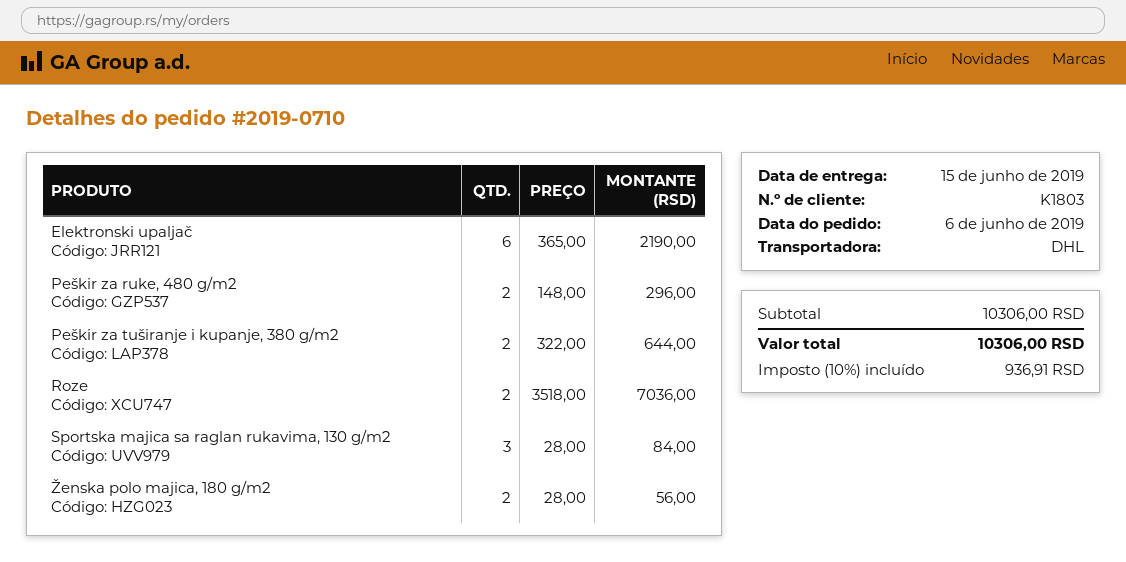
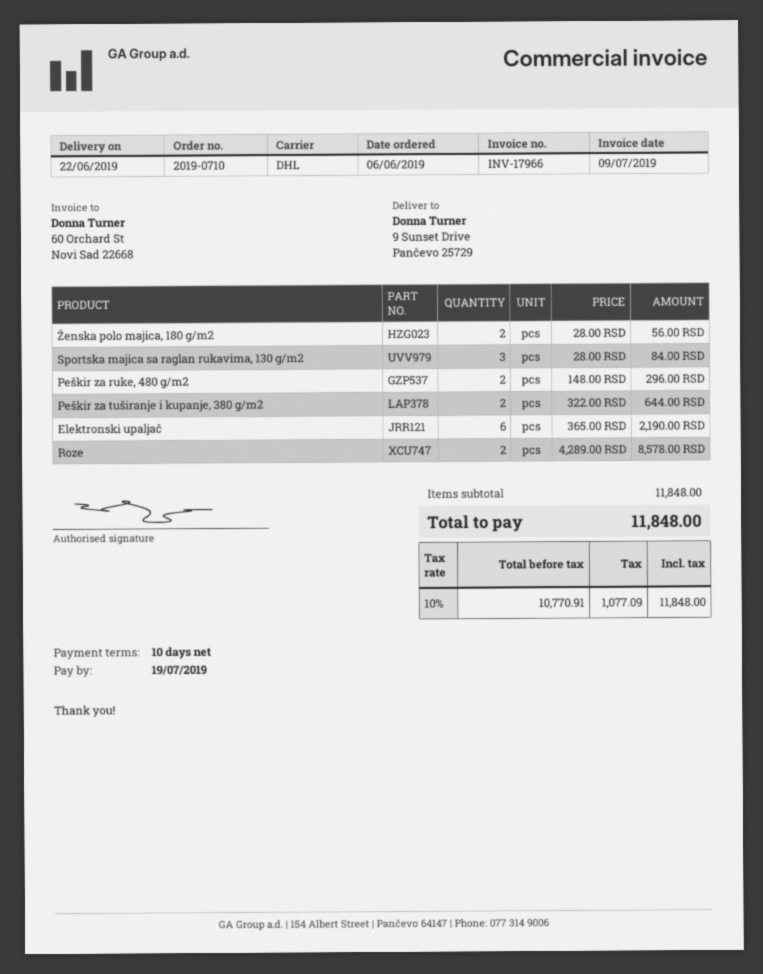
delivery date: 2019-06-15 -> 2019-06-22
Roze: 2 x 3518.00 = 7036.00 -> 2 x 4289.00 = 8578.00
subtotal: 10306.00 -> 11848.00
tax: 10% = 936.91 -> 10% = 1077.09
total: 10306.00 -> 11848.00

